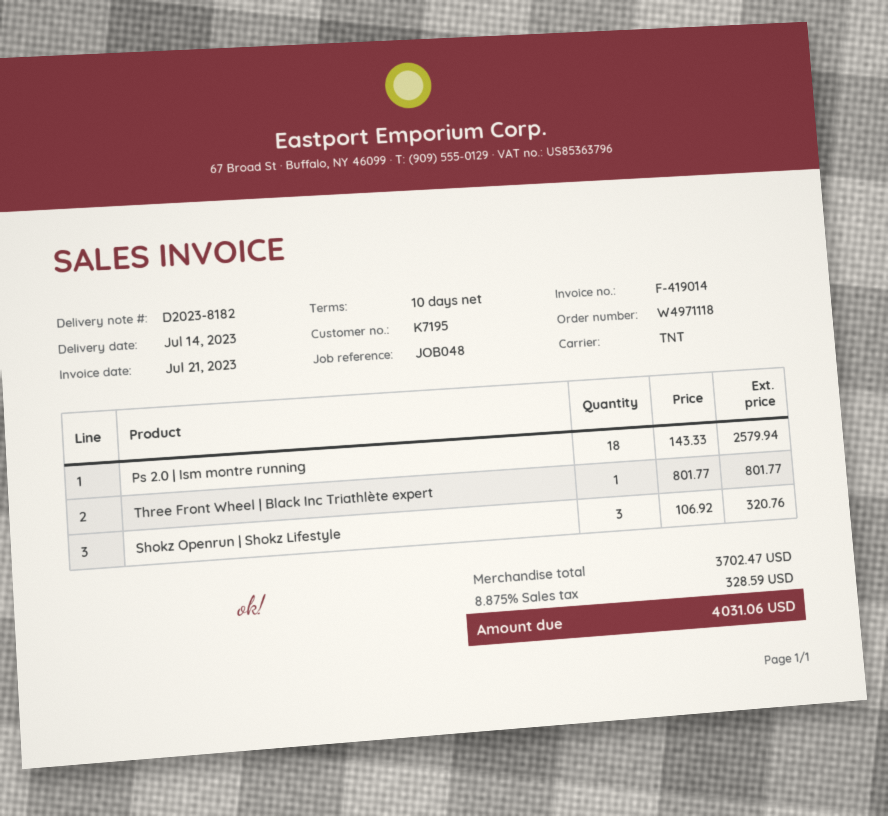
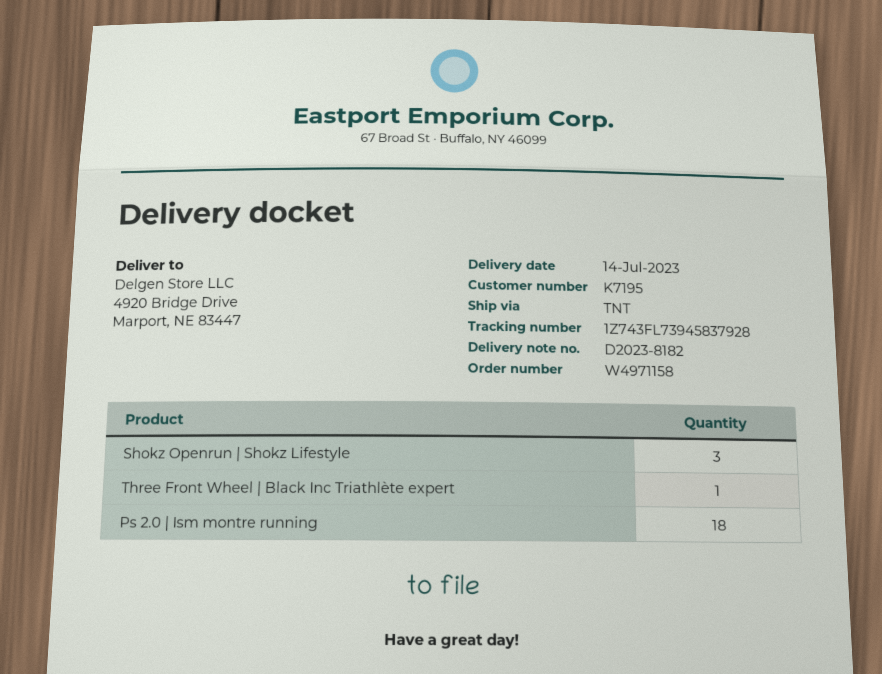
order number: W4971118 -> W4971158

